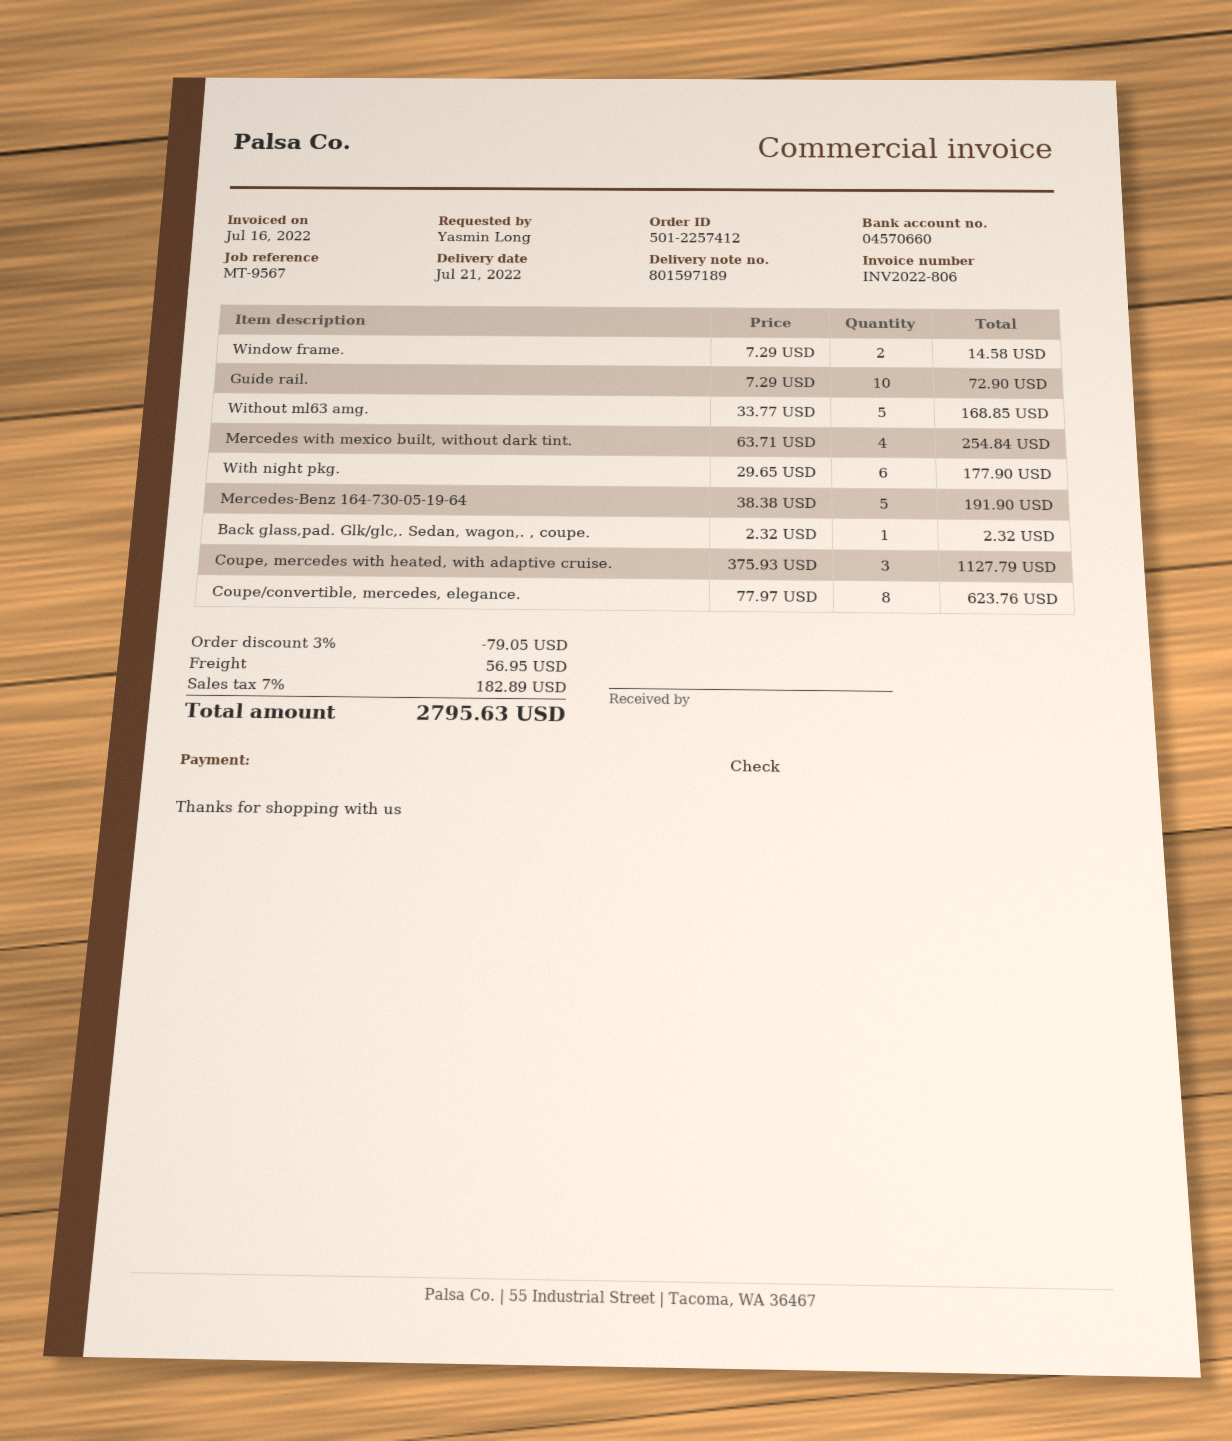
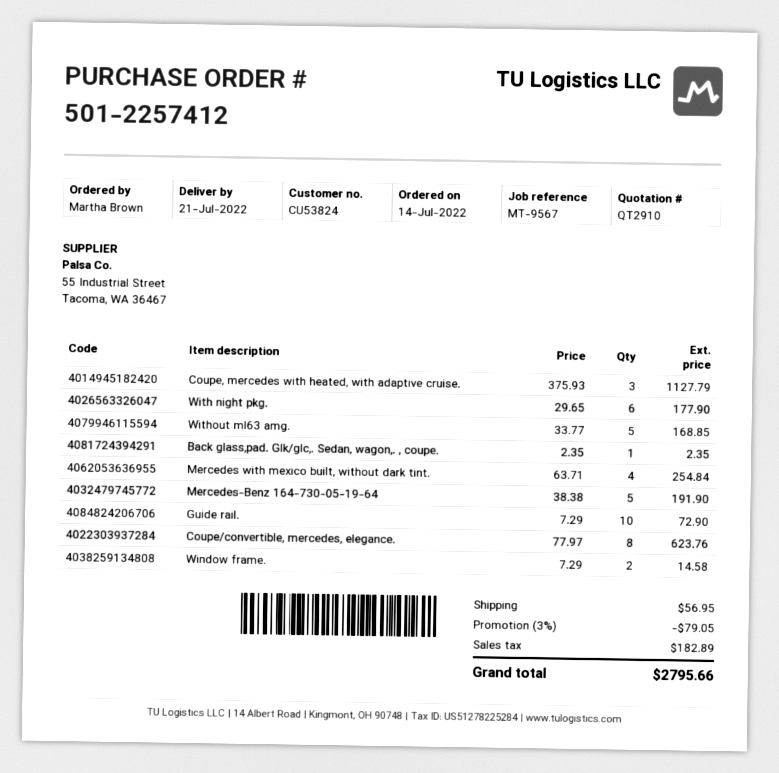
ordered by: Yasmin Long -> Martha Brown
Back glass,pad. Glk/glc,. Sedan, wagon,. , coupe.: 1 x 2.32 = 2.32 -> 1 x 2.35 = 2.35
total: 2795.63 -> 2795.66

